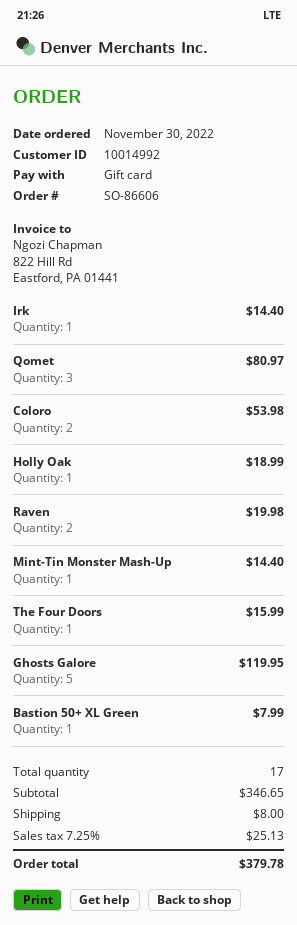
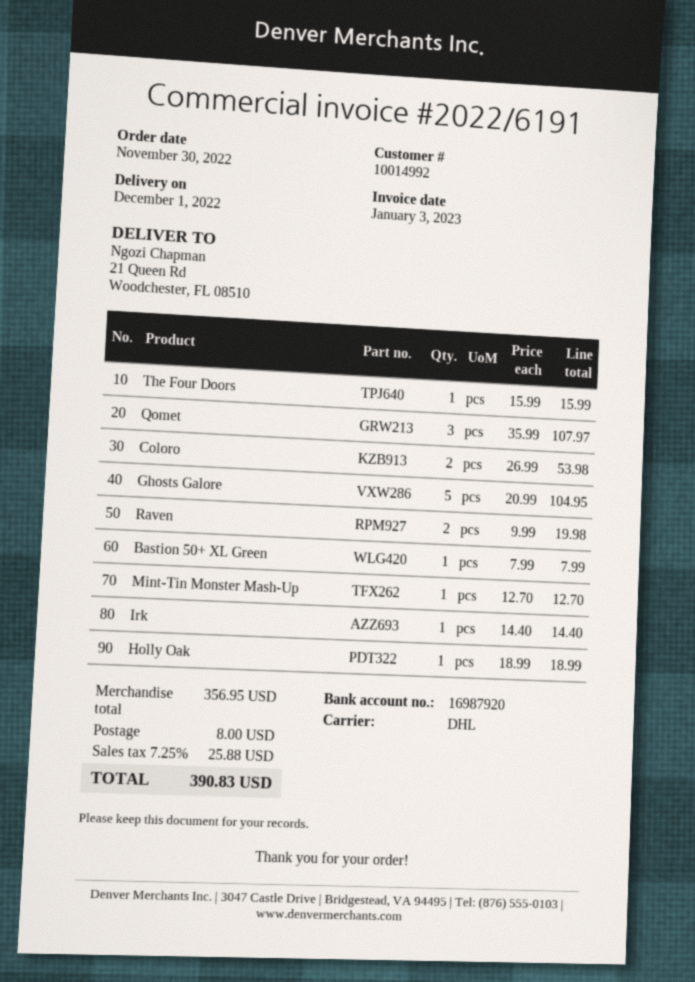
Qomet: 3 for 80.97 -> 3 for 107.97
Mint-Tin Monster Mash-Up: 1 for 14.40 -> 1 for 12.70
Ghosts Galore: 5 for 119.95 -> 5 for 104.95
subtotal: 346.65 -> 356.95
tax: 7.25% = 25.13 -> 7.25% = 25.88
total: 379.78 -> 390.83

